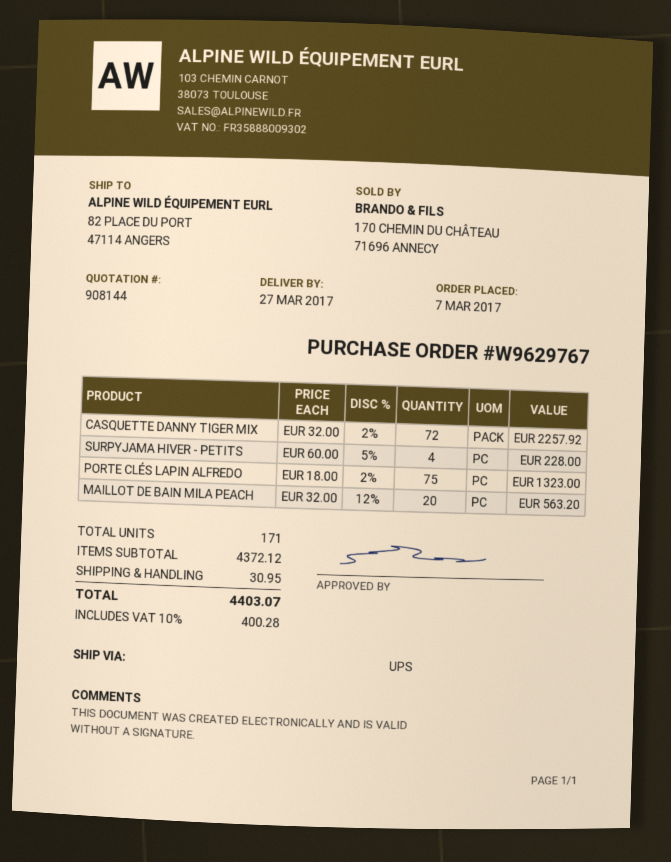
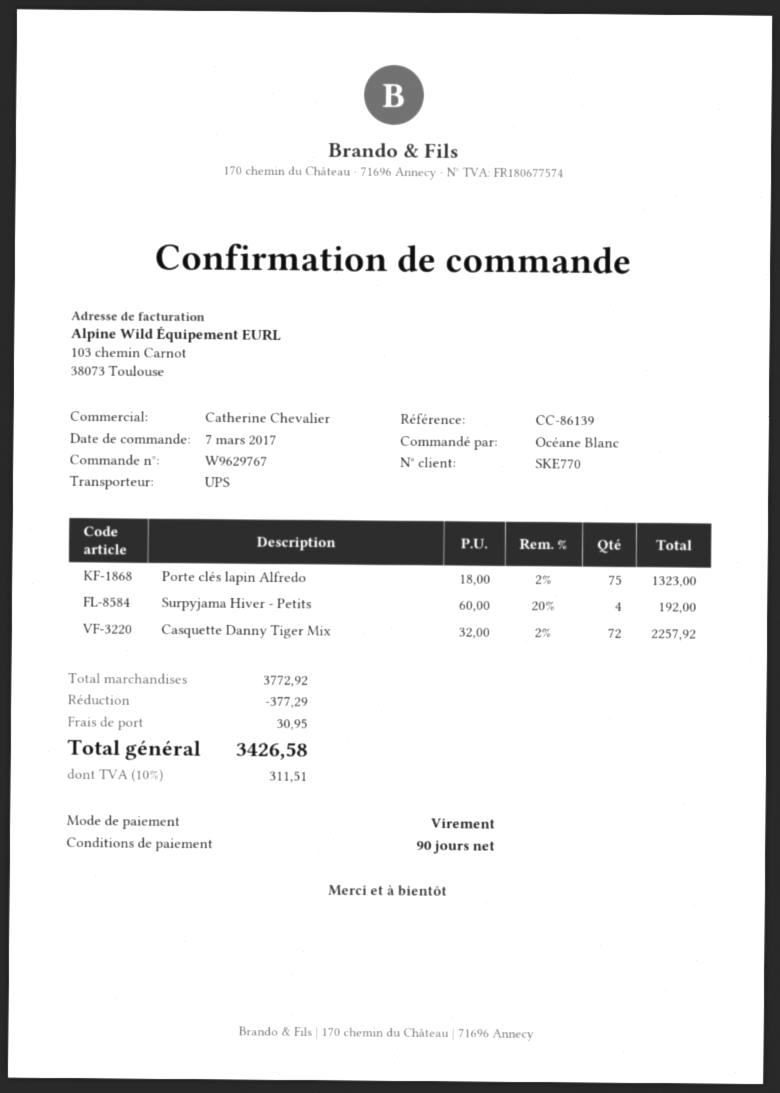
SURPYJAMA HIVER - PETITS: 4 x 60.00 - 5% = 228.00 -> 4 x 60.00 - 20% = 192.00
MAILLOT DE BAIN MILA PEACH: 20 x 32.00 - 12% = 563.20 -> none
subtotal: 4372.12 -> 3772.92
discount: none -> 377.29
tax: 10% = 400.28 -> 10% = 311.51
total: 4403.07 -> 3426.58

